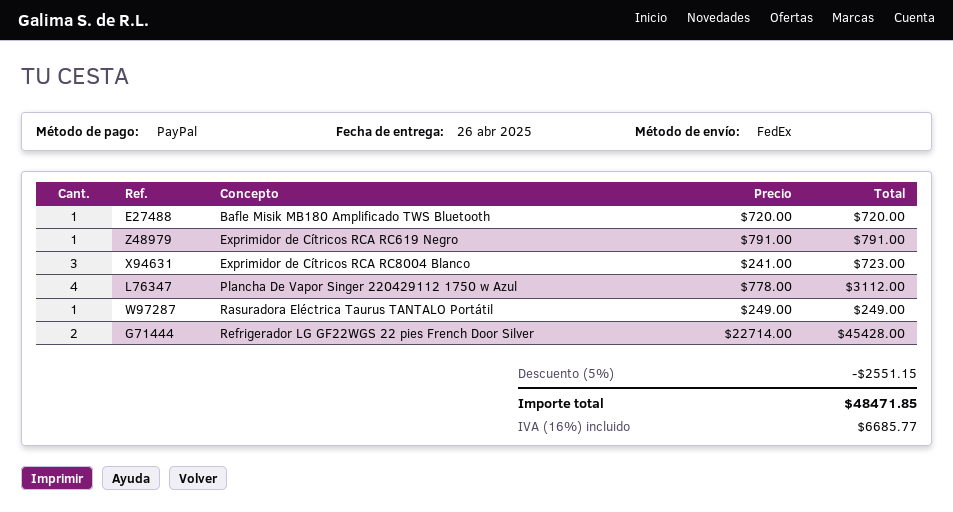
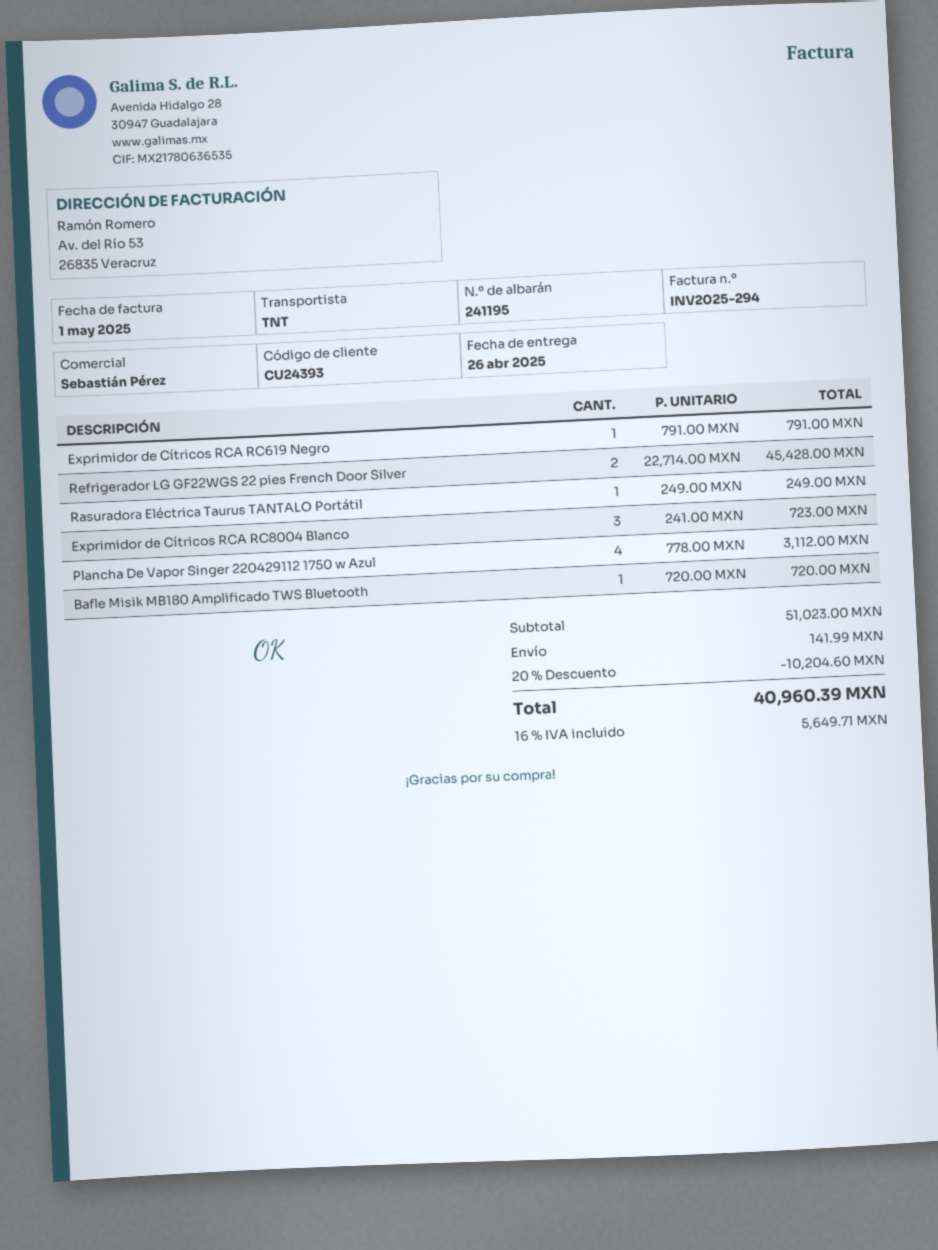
shipping method: FedEx -> TNT
discount: 5% = 2551.15 -> 20% = 10204.60
shipping: none -> 141.99
tax: 16% = 6685.77 -> 16% = 5649.71
total: 48471.85 -> 40960.39

